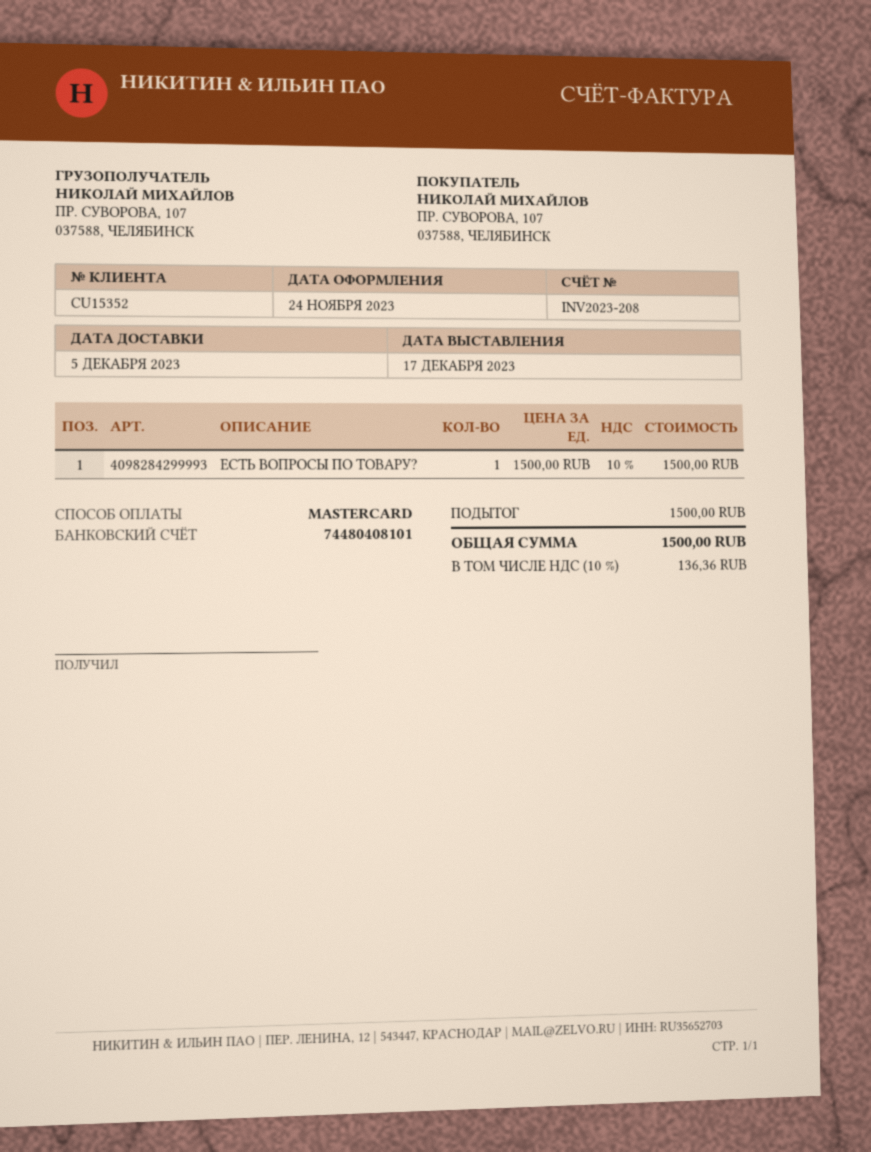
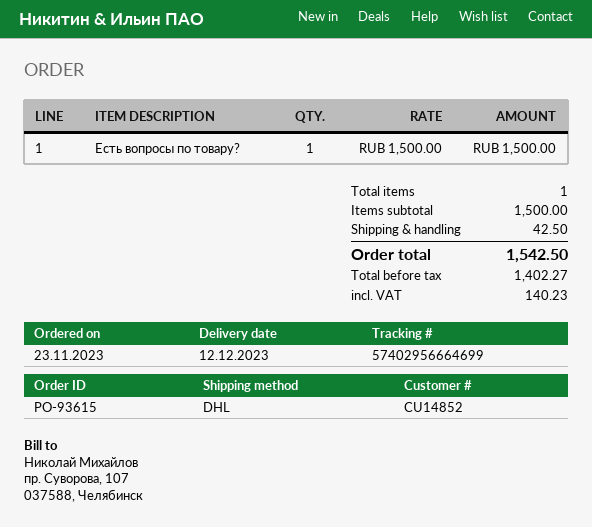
order date: 2023-11-24 -> 2023-11-23
delivery date: 2023-12-05 -> 2023-12-12
customer number: CU15352 -> CU14852
shipping: none -> 42.50
tax: 136.36 -> 140.23
total: 1500.00 -> 1542.50

